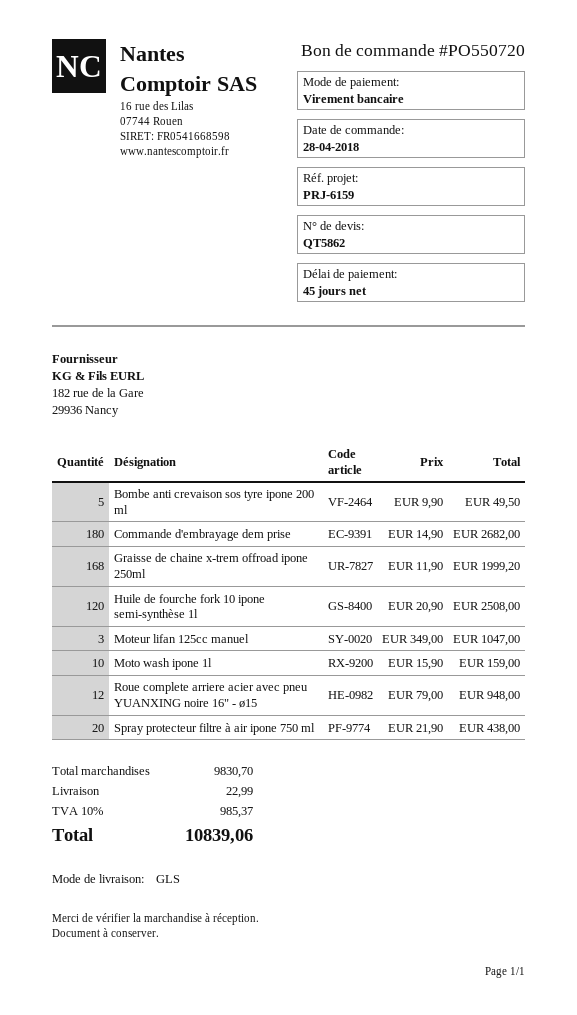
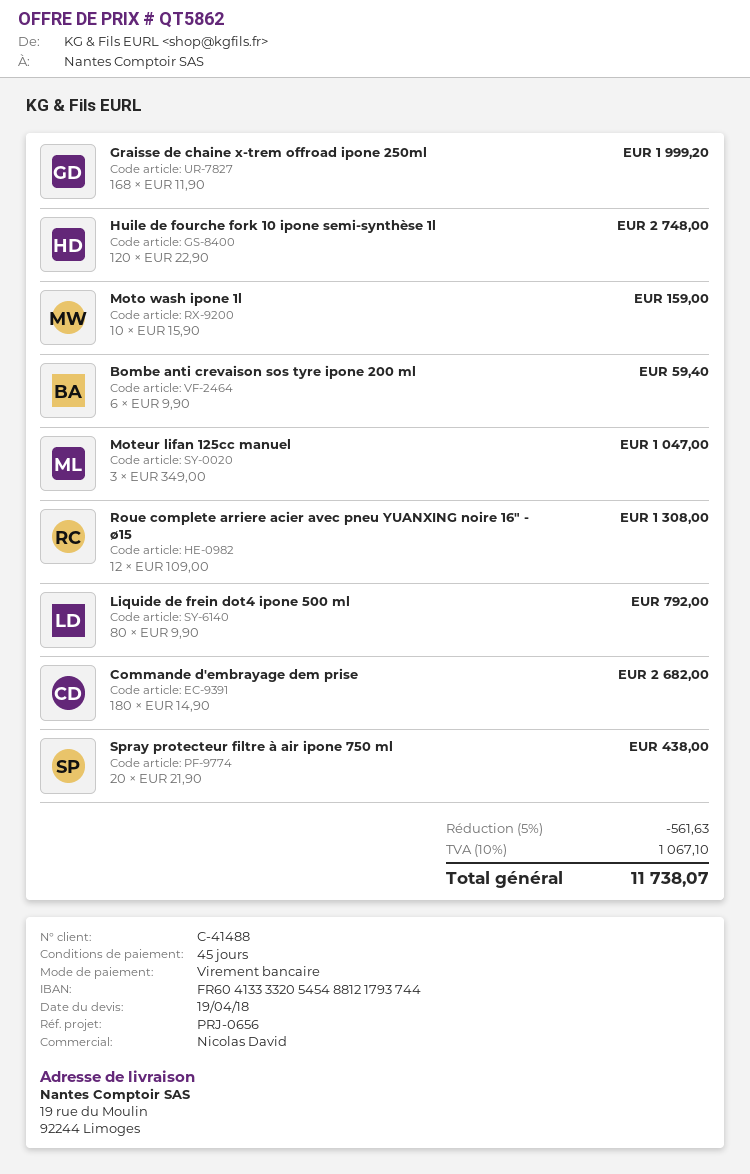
reference: PRJ-6159 -> PRJ-0656
Bombe anti crevaison sos tyre ipone 200 ml: 5 x 9.90 = 49.50 -> 6 x 9.90 = 59.40
Huile de fourche fork 10 ipone semi-synthèse 1l: 120 x 20.90 = 2508.00 -> 120 x 22.90 = 2748.00
Roue complete arriere acier avec pneu YUANXING noire 16" - ø15: 12 x 79.00 = 948.00 -> 12 x 109.00 = 1308.00
Liquide de frein dot4 ipone 500 ml: none -> 80 x 9.90 = 792.00
discount: none -> 5% = 561.63
shipping: 22.99 -> none
tax: 10% = 985.37 -> 10% = 1067.10
total: 10839.06 -> 11738.07

